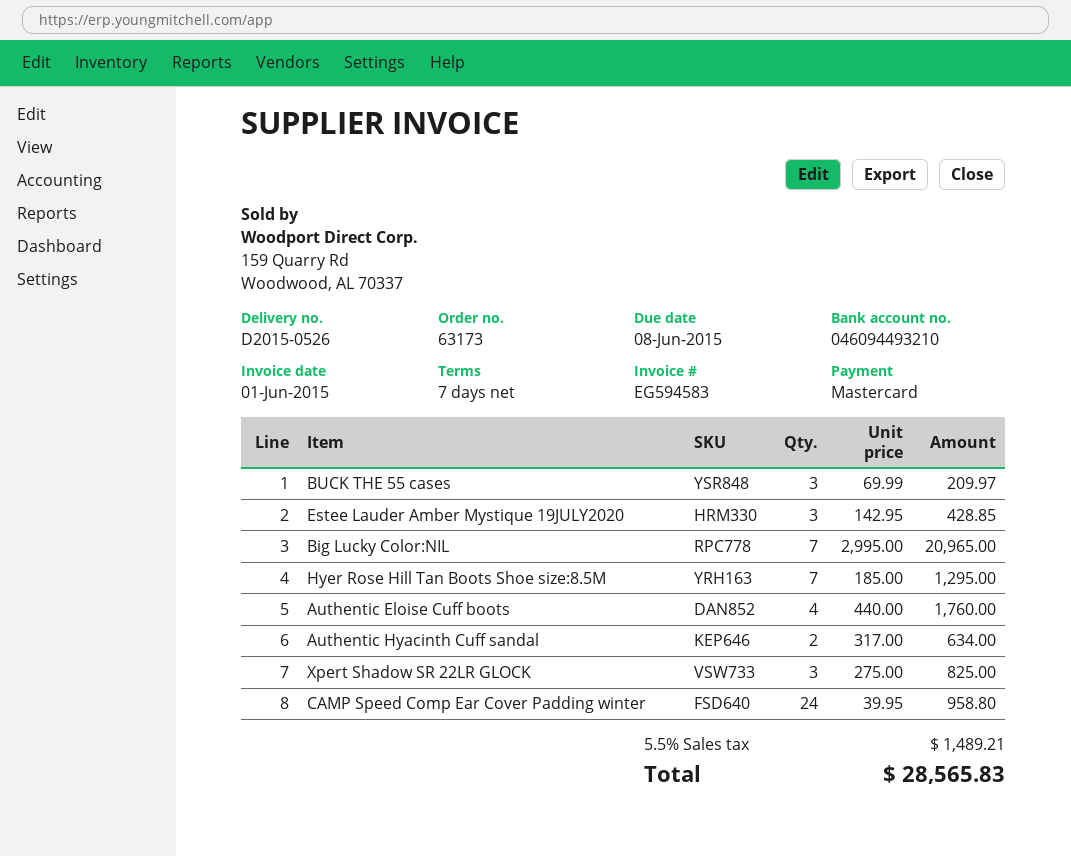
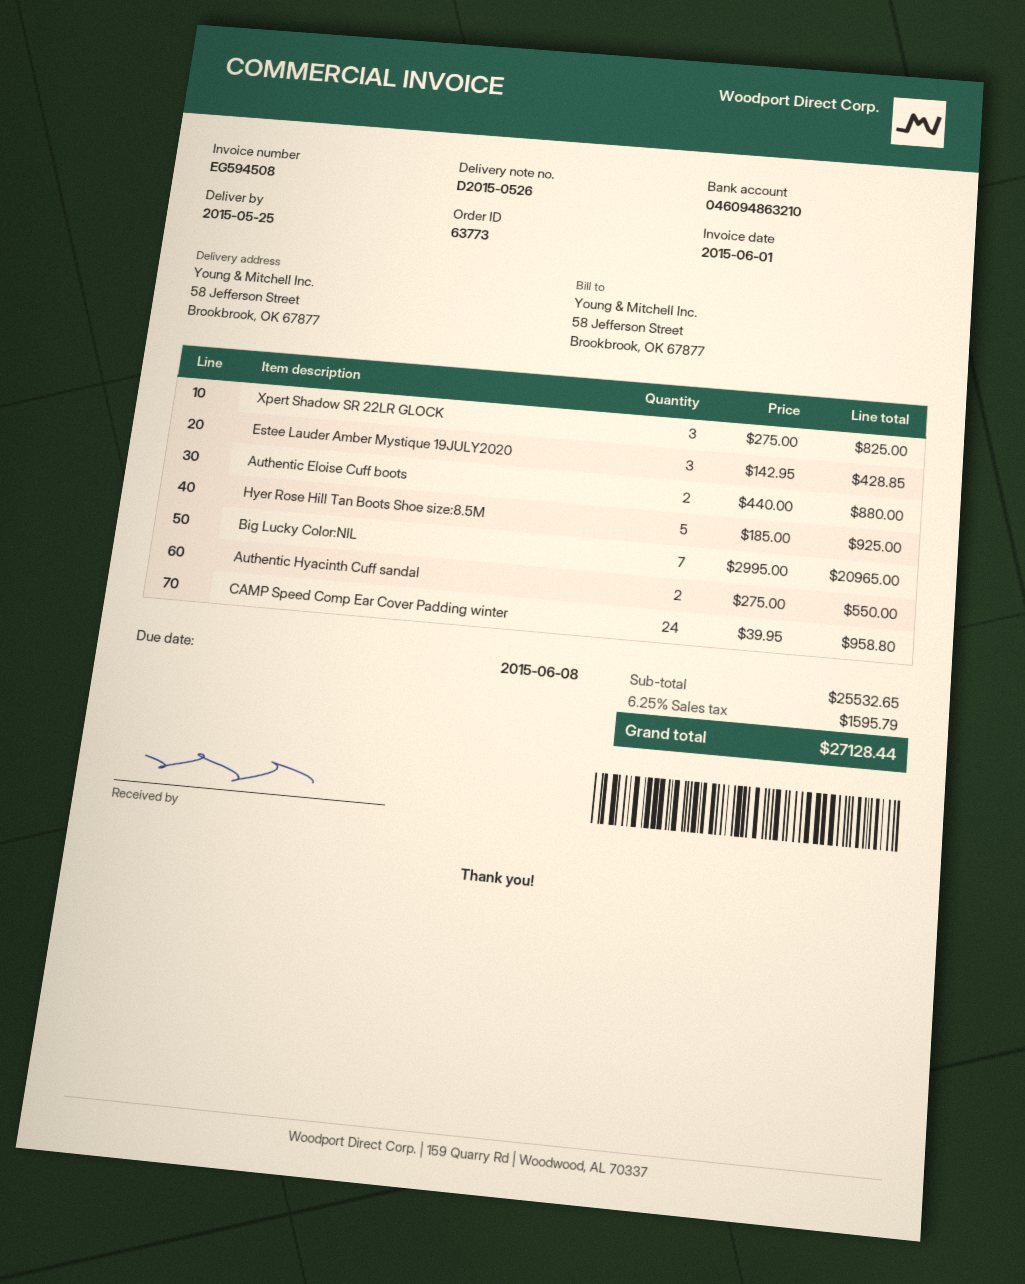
order number: 63173 -> 63773
invoice number: EG594583 -> EG594508
bank account: 046094493210 -> 046094863210
BUCK THE 55 cases: 3 x 69.99 = 209.97 -> none
Hyer Rose Hill Tan Boots Shoe size:8.5M: 7 x 185.00 = 1295.00 -> 5 x 185.00 = 925.00
Authentic Eloise Cuff boots: 4 x 440.00 = 1760.00 -> 2 x 440.00 = 880.00
Authentic Hyacinth Cuff sandal: 2 x 317.00 = 634.00 -> 2 x 275.00 = 550.00
tax: 5.5% = 1489.21 -> 6.25% = 1595.79
total: 28565.83 -> 27128.44

